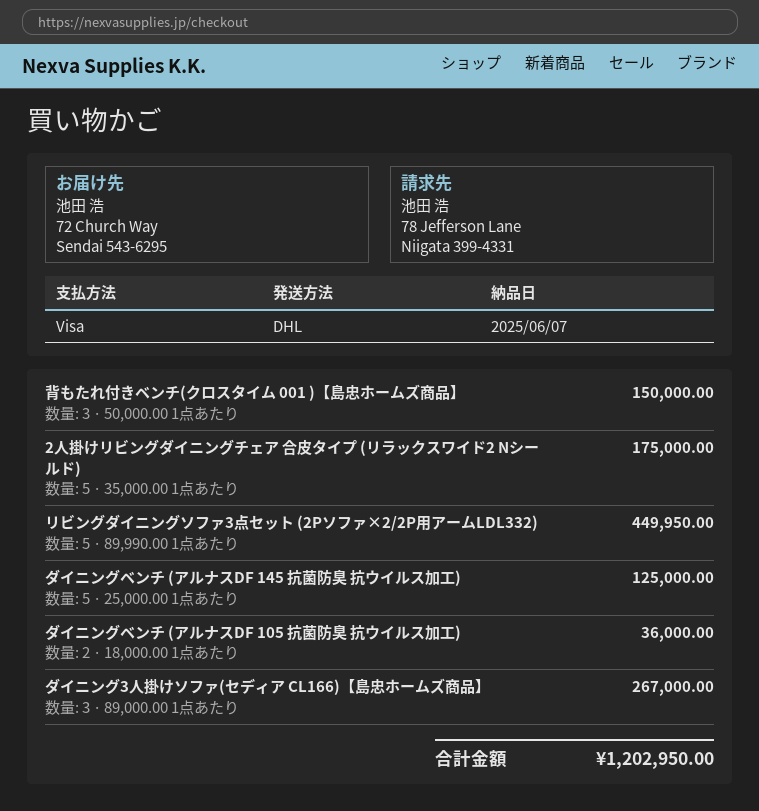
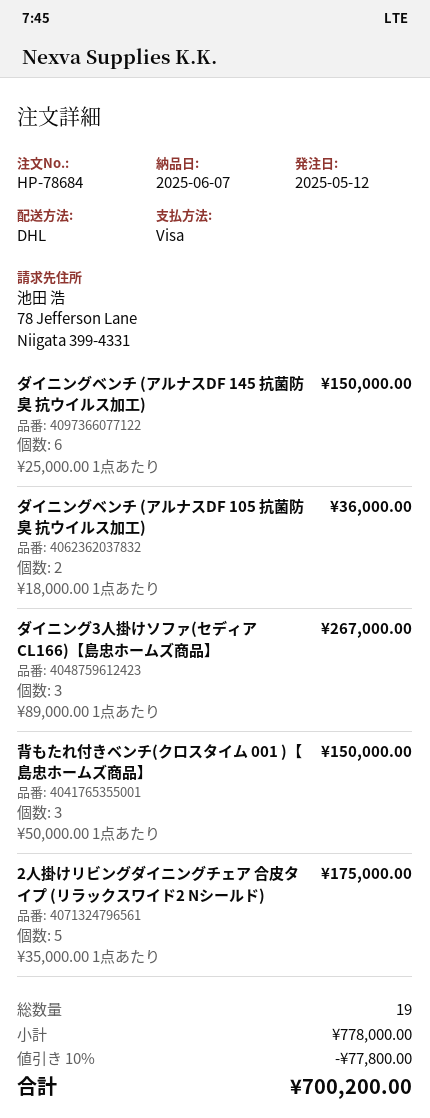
リビングダイニングソファ3点セット (2Pソファ×2/2P用アームLDL332): 5 x 89990.00 = 449950.00 -> none
ダイニングベンチ (アルナスDF 145 抗菌防臭 抗ウイルス加工): 5 x 25000.00 = 125000.00 -> 6 x 25000.00 = 150000.00
discount: none -> 10% = 77800.00
total: 1202950.00 -> 700200.00

